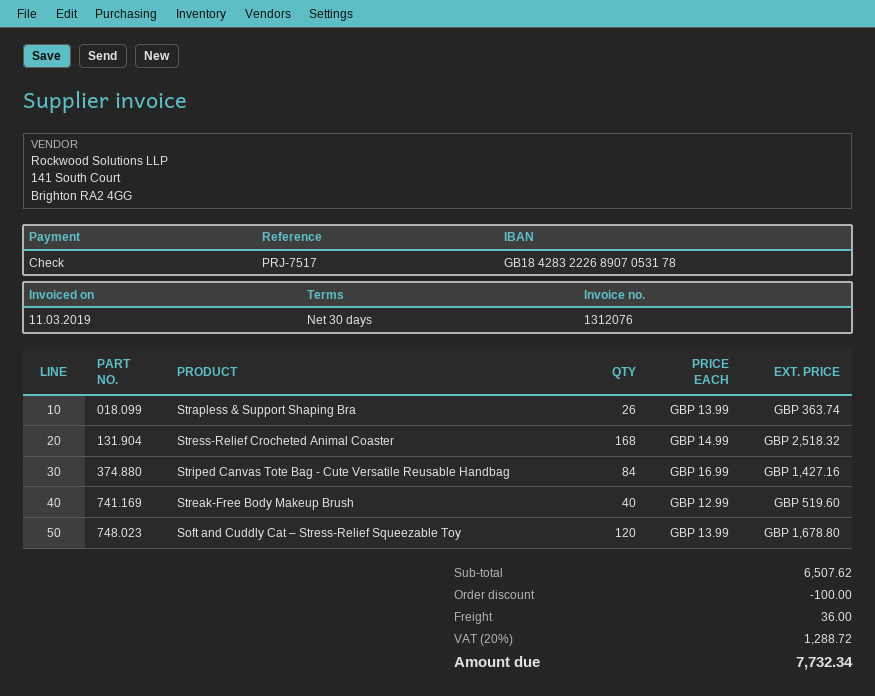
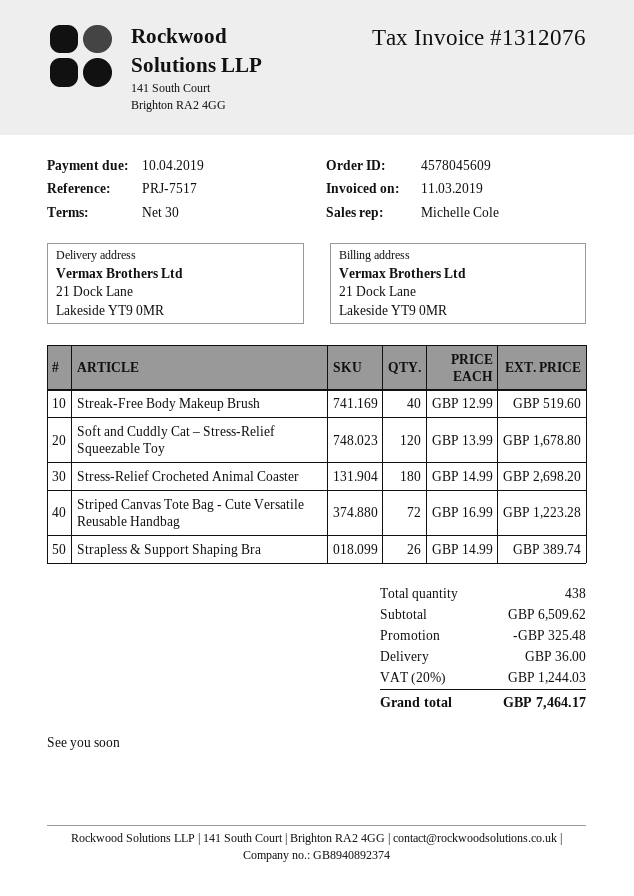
Strapless & Support Shaping Bra: 26 x 13.99 = 363.74 -> 26 x 14.99 = 389.74
Stress-Relief Crocheted Animal Coaster: 168 x 14.99 = 2518.32 -> 180 x 14.99 = 2698.20
Striped Canvas Tote Bag - Cute Versatile Reusable Handbag: 84 x 16.99 = 1427.16 -> 72 x 16.99 = 1223.28
subtotal: 6507.62 -> 6509.62
discount: 100.00 -> 325.48
tax: 20% = 1288.72 -> 20% = 1244.03
total: 7732.34 -> 7464.17

